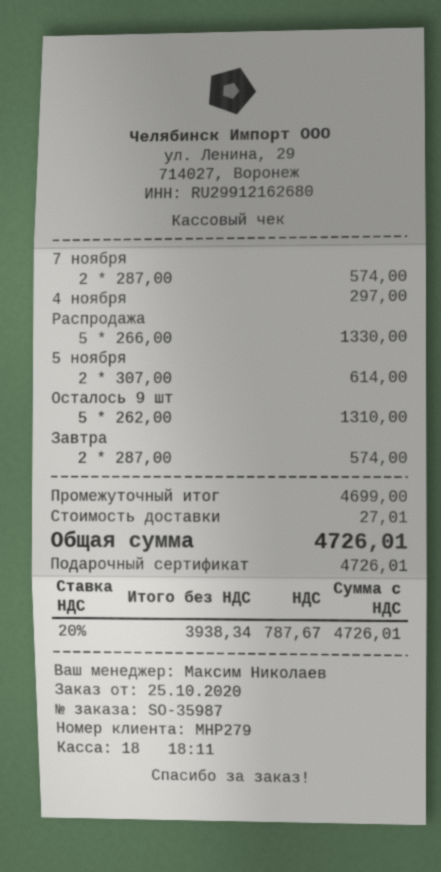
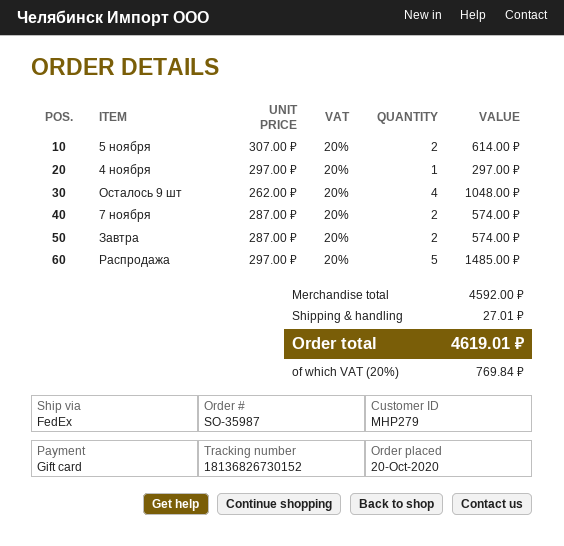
order date: 2020-10-25 -> 2020-10-20
Распродажа: 5 x 266.00 = 1330.00 -> 5 x 297.00 = 1485.00
Осталось 9 шт: 5 x 262.00 = 1310.00 -> 4 x 262.00 = 1048.00
subtotal: 4699.00 -> 4592.00
tax: 20% = 787.67 -> 20% = 769.84
total: 4726.01 -> 4619.01

